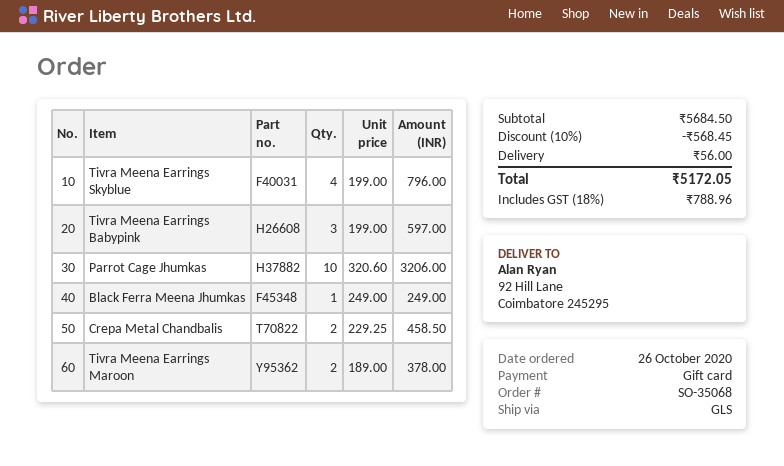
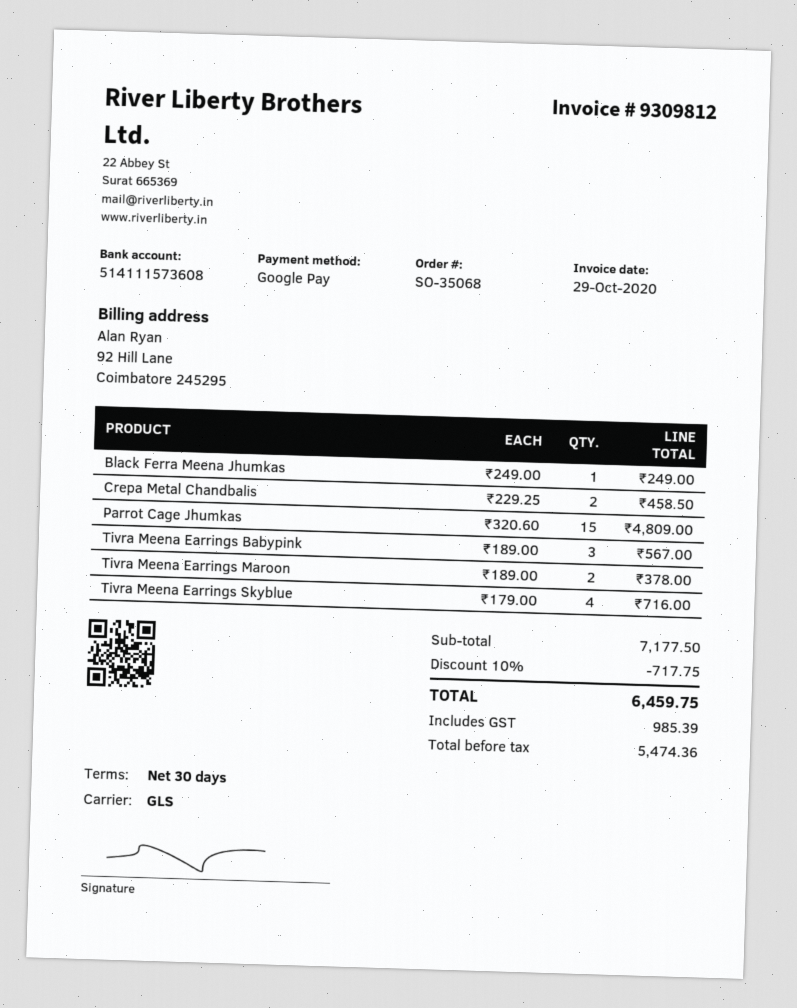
payment method: gift card -> Google Pay
Tivra Meena Earrings Skyblue: 4 x 199.00 = 796.00 -> 4 x 179.00 = 716.00
Tivra Meena Earrings Babypink: 3 x 199.00 = 597.00 -> 3 x 189.00 = 567.00
Parrot Cage Jhumkas: 10 x 320.60 = 3206.00 -> 15 x 320.60 = 4809.00
subtotal: 5684.50 -> 7177.50
discount: 10% = 568.45 -> 10% = 717.75
shipping: 56.00 -> none
tax: 788.96 -> 985.39
total: 5172.05 -> 6459.75

